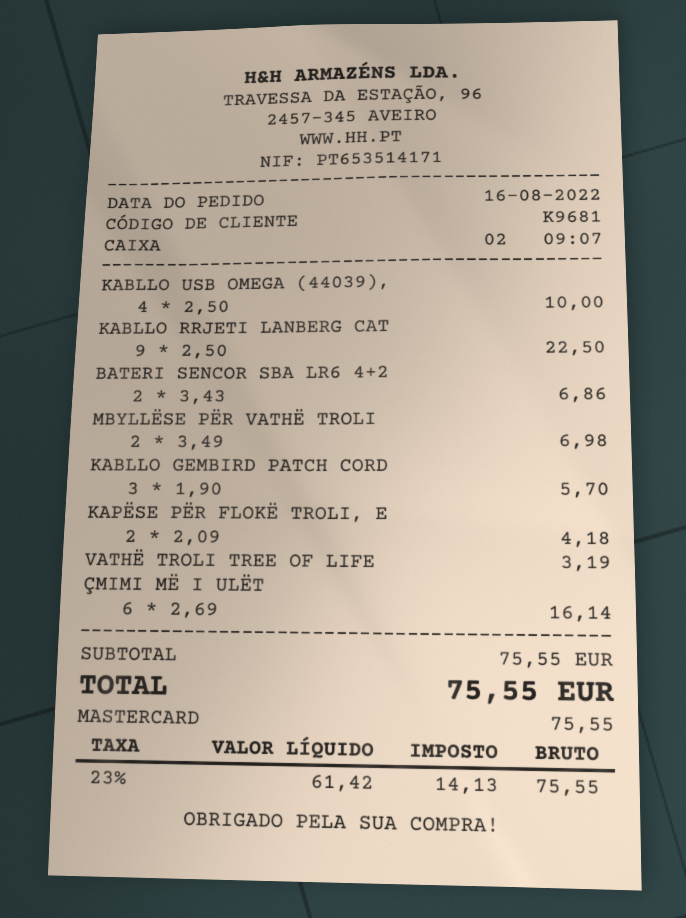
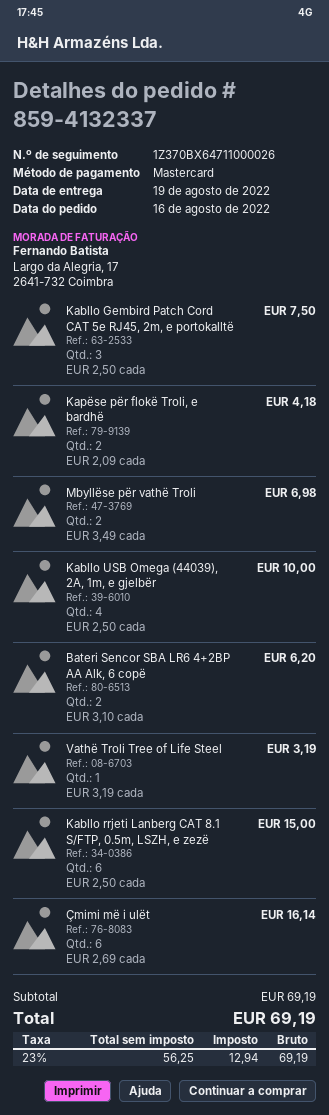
KABLLO RRJETI LANBERG CAT: 9 x 2.50 = 22.50 -> 6 x 2.50 = 15.00
BATERI SENCOR SBA LR6 4+2: 2 x 3.43 = 6.86 -> 2 x 3.10 = 6.20
KABLLO GEMBIRD PATCH CORD: 3 x 1.90 = 5.70 -> 3 x 2.50 = 7.50
subtotal: 75.55 -> 69.19
net: 61.42 -> 56.25
tax: 23% = 14.13 -> 23% = 12.94
total: 75.55 -> 69.19

